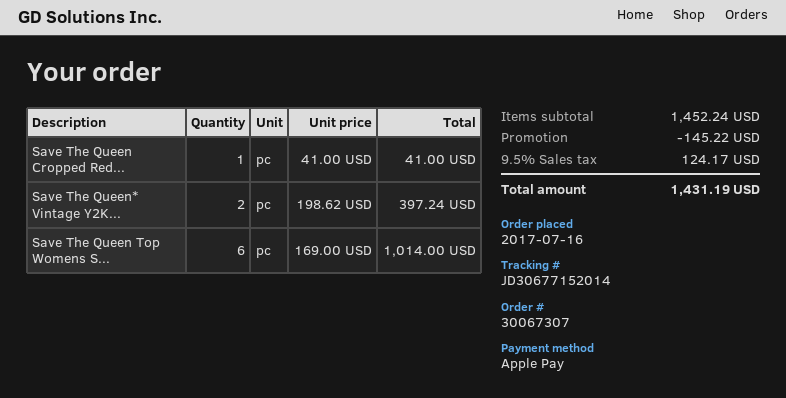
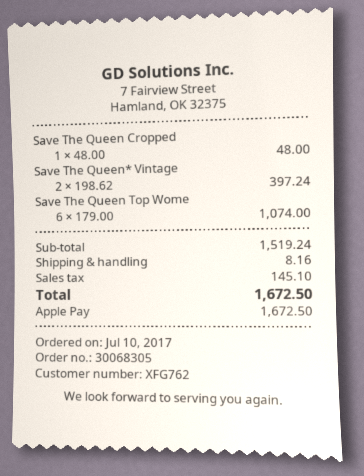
order number: 30067307 -> 30068305
order date: 2017-07-16 -> 2017-07-10
Save The Queen Cropped Red...: 1 x 41.00 = 41.00 -> 1 x 48.00 = 48.00
Save The Queen Top Womens S...: 6 x 169.00 = 1014.00 -> 6 x 179.00 = 1074.00
subtotal: 1452.24 -> 1519.24
discount: 145.22 -> none
shipping: none -> 8.16
tax: 124.17 -> 145.10
total: 1431.19 -> 1672.50

